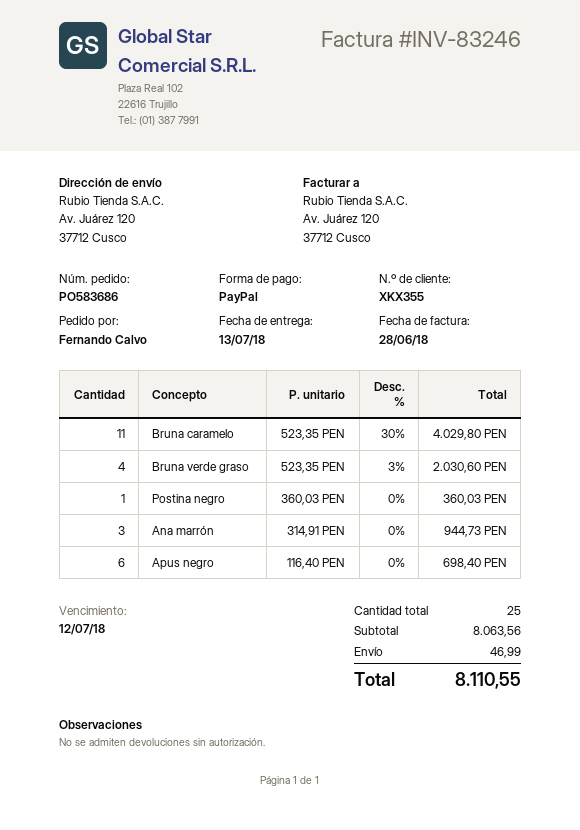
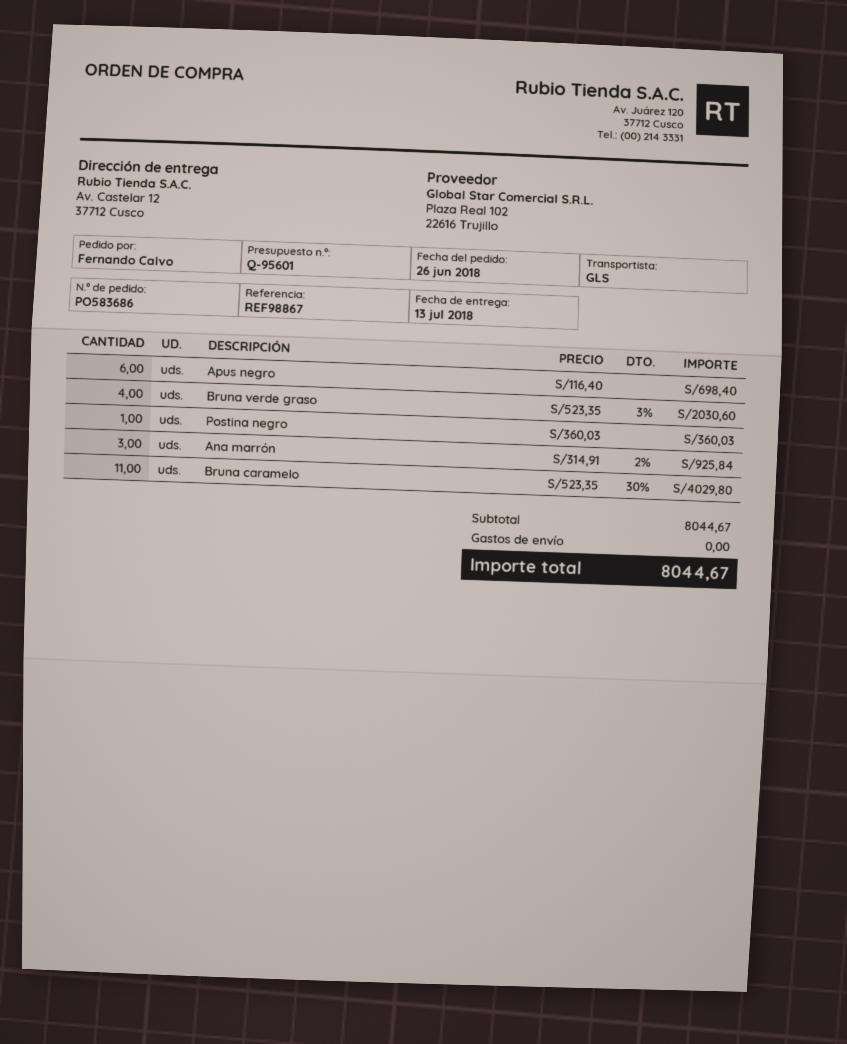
ship to: Av. Juárez 120, 37712 Cusco -> Av. Castelar 12, 37712 Cusco
Ana marrón: 3 x 314.91 = 944.73 -> 3 x 314.91 - 2% = 925.84
subtotal: 8063.56 -> 8044.67
shipping: 46.99 -> 0.00
total: 8110.55 -> 8044.67

